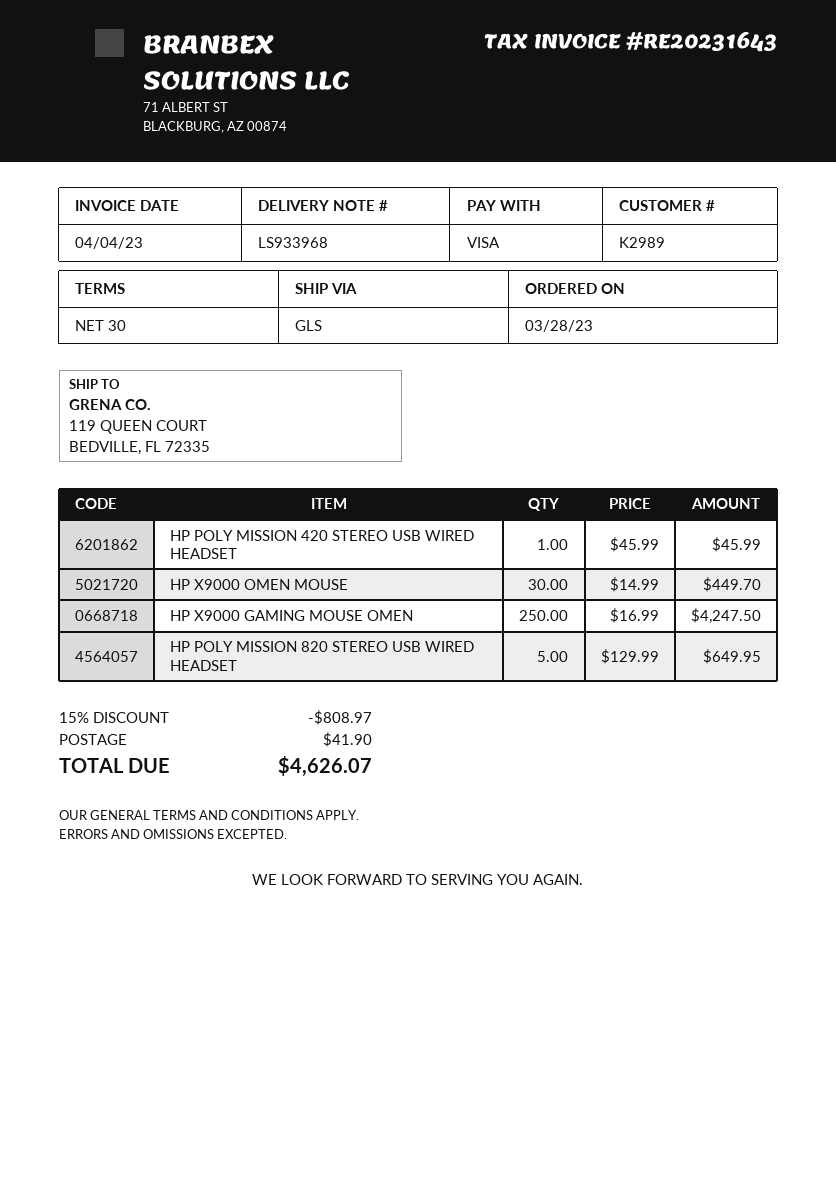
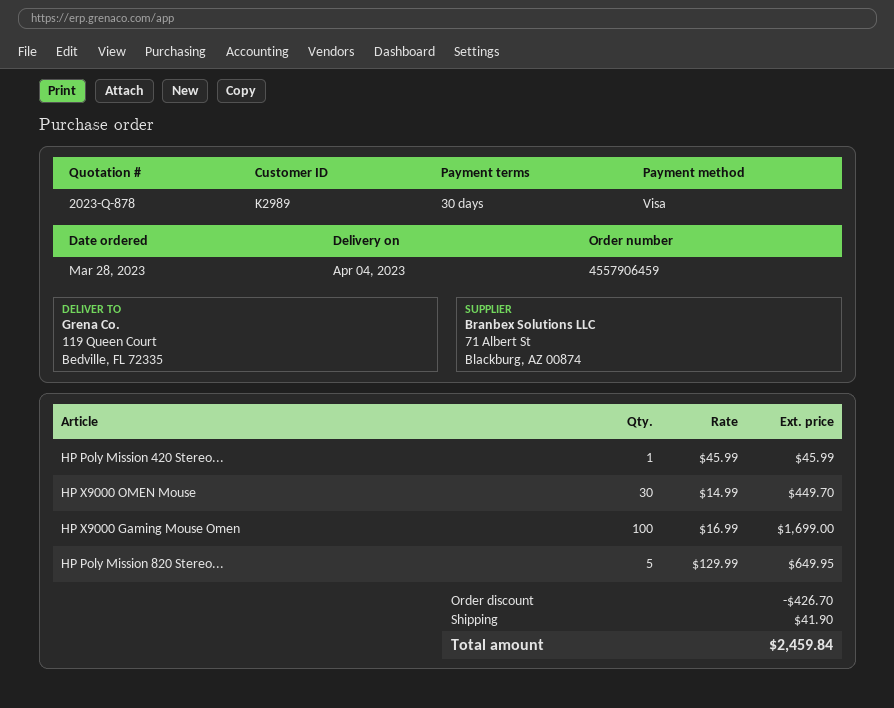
HP X9000 GAMING MOUSE OMEN: 250 x 16.99 = 4247.50 -> 100 x 16.99 = 1699.00
discount: 808.97 -> 426.70
total: 4626.07 -> 2459.84

